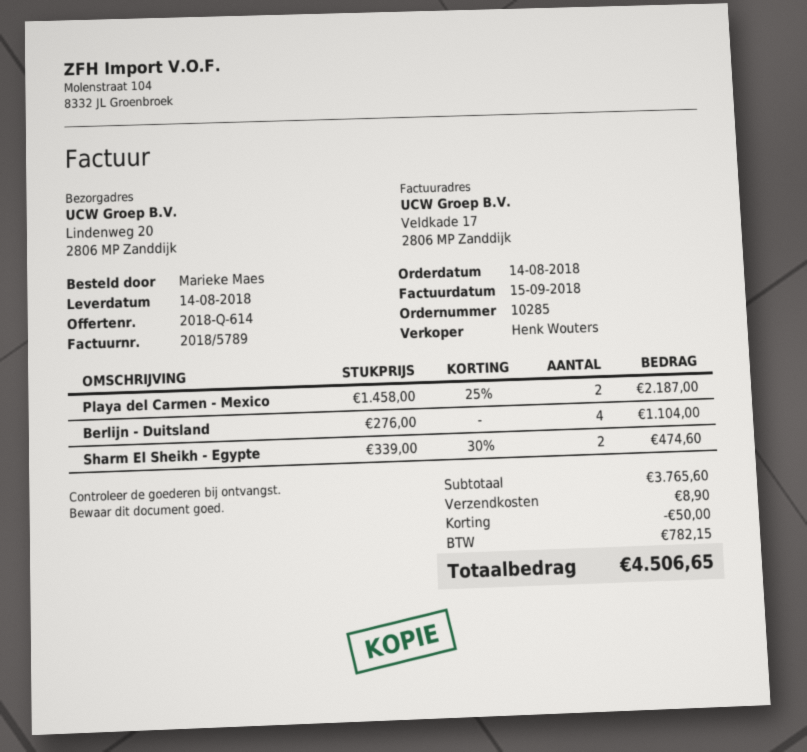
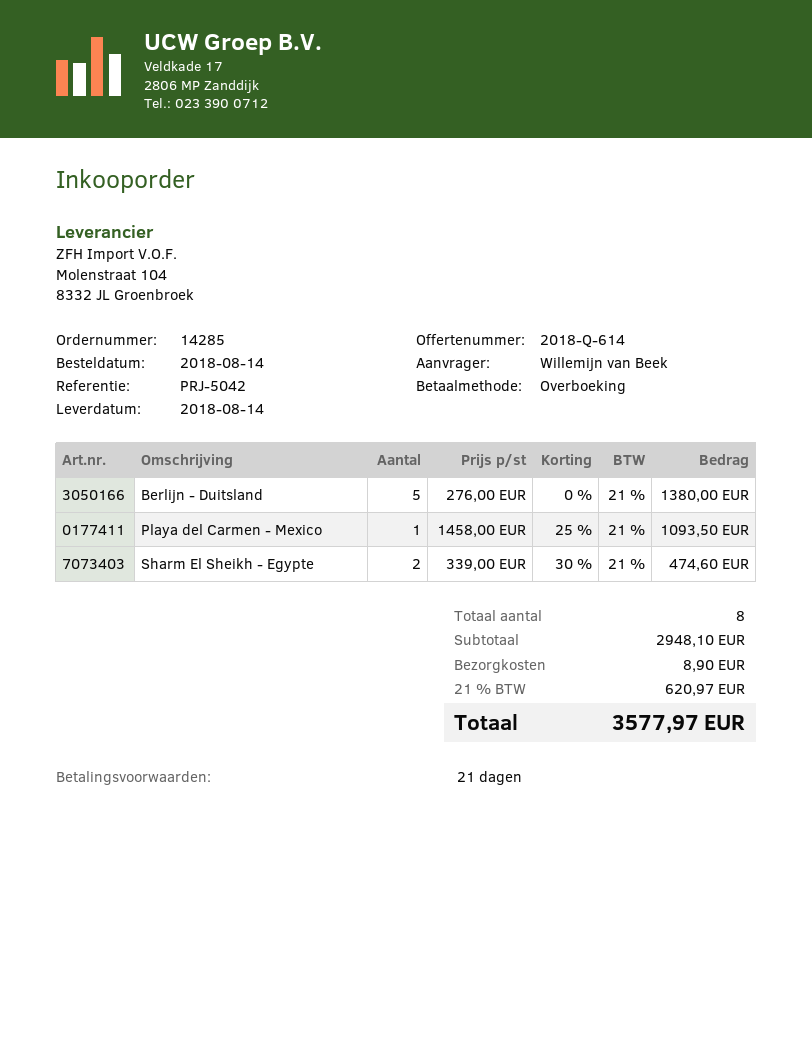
order number: 10285 -> 14285
ordered by: Marieke Maes -> Willemijn van Beek
Playa del Carmen - Mexico: 2 x 1458.00 - 25% = 2187.00 -> 1 x 1458.00 - 25% = 1093.50
Berlijn - Duitsland: 4 x 276.00 = 1104.00 -> 5 x 276.00 = 1380.00
subtotal: 3765.60 -> 2948.10
discount: 50.00 -> none
tax: 782.15 -> 620.97
total: 4506.65 -> 3577.97

